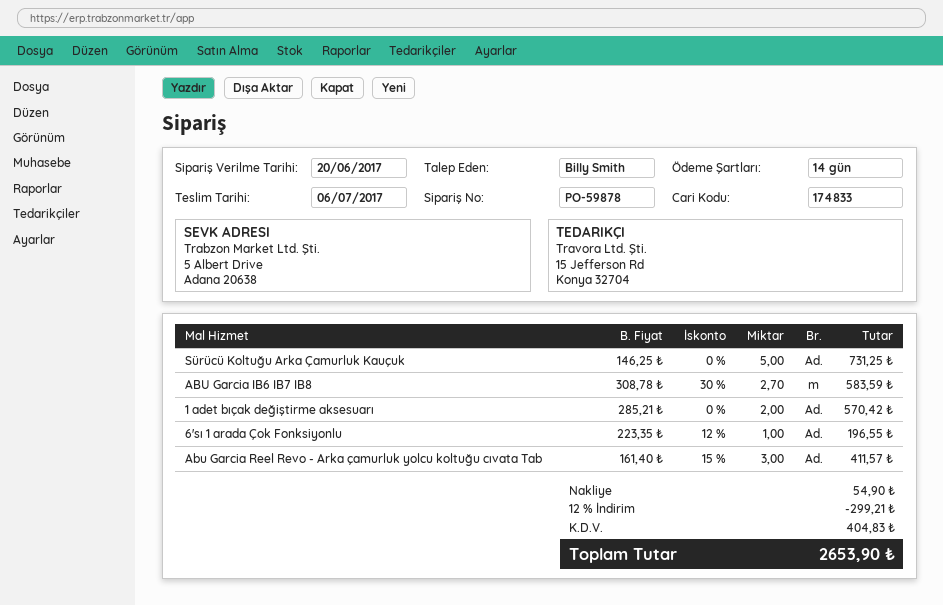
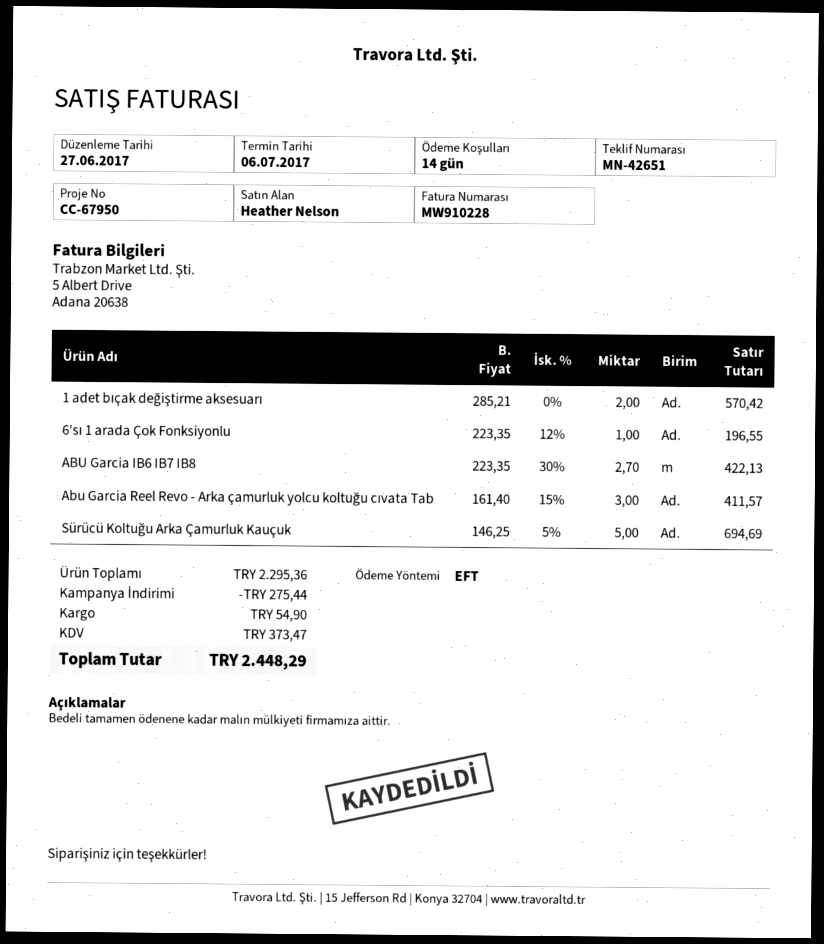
ordered by: Billy Smith -> Heather Nelson
Sürücü Koltuğu Arka Çamurluk Kauçuk: 5 x 146.25 = 731.25 -> 5 x 146.25 - 5% = 694.69
ABU Garcia IB6 IB7 IB8: 2.7 x 308.78 - 30% = 583.59 -> 2.7 x 223.35 - 30% = 422.13
discount: 299.21 -> 275.44
tax: 404.83 -> 373.47
total: 2653.90 -> 2448.29

